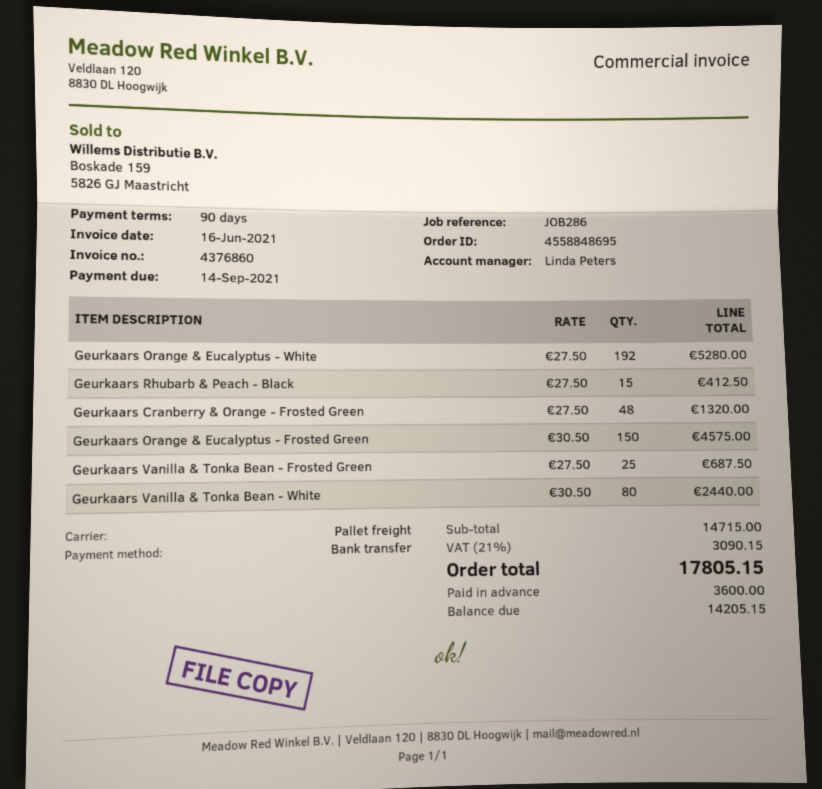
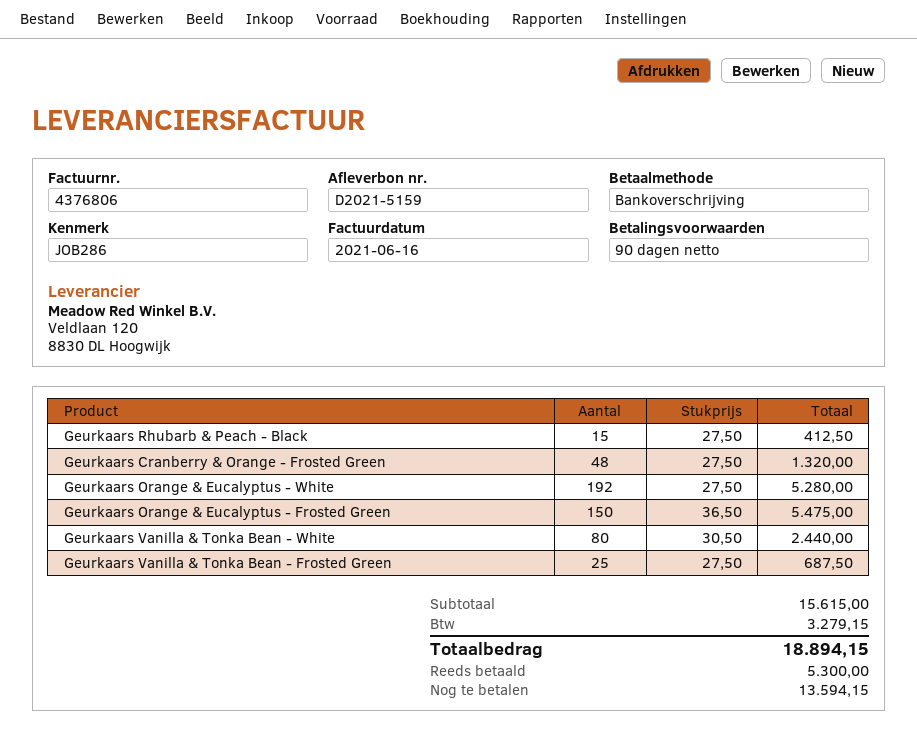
invoice number: 4376860 -> 4376806
Geurkaars Orange & Eucalyptus - Frosted Green: 150 x 30.50 = 4575.00 -> 150 x 36.50 = 5475.00
subtotal: 14715.00 -> 15615.00
tax: 3090.15 -> 3279.15
total: 17805.15 -> 18894.15
deposit: 3600.00 -> 5300.00
balance: 14205.15 -> 13594.15

